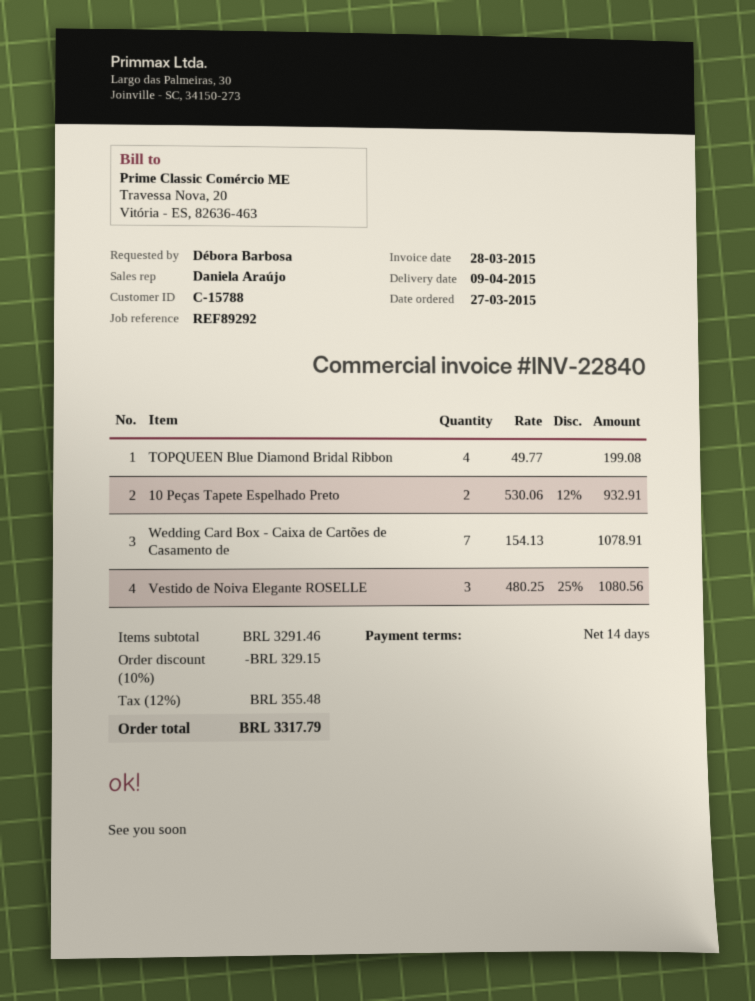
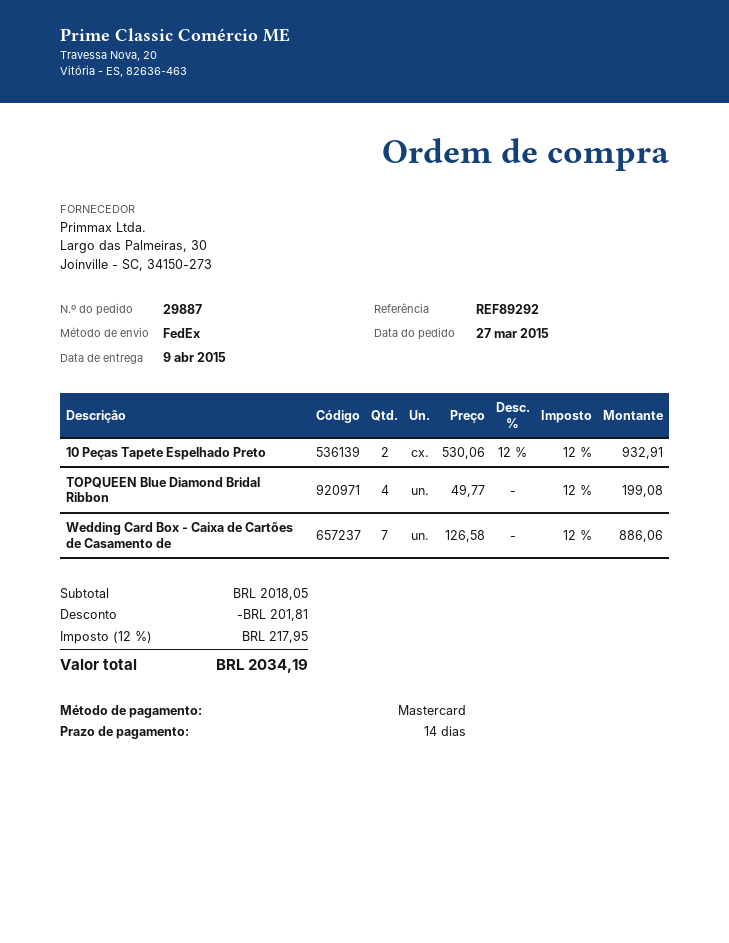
Wedding Card Box - Caixa de Cartões de Casamento de: 7 x 154.13 = 1078.91 -> 7 x 126.58 = 886.06
Vestido de Noiva Elegante ROSELLE: 3 x 480.25 - 25% = 1080.56 -> none
subtotal: 3291.46 -> 2018.05
discount: 329.15 -> 201.81
tax: 12% = 355.48 -> 12% = 217.95
total: 3317.79 -> 2034.19

